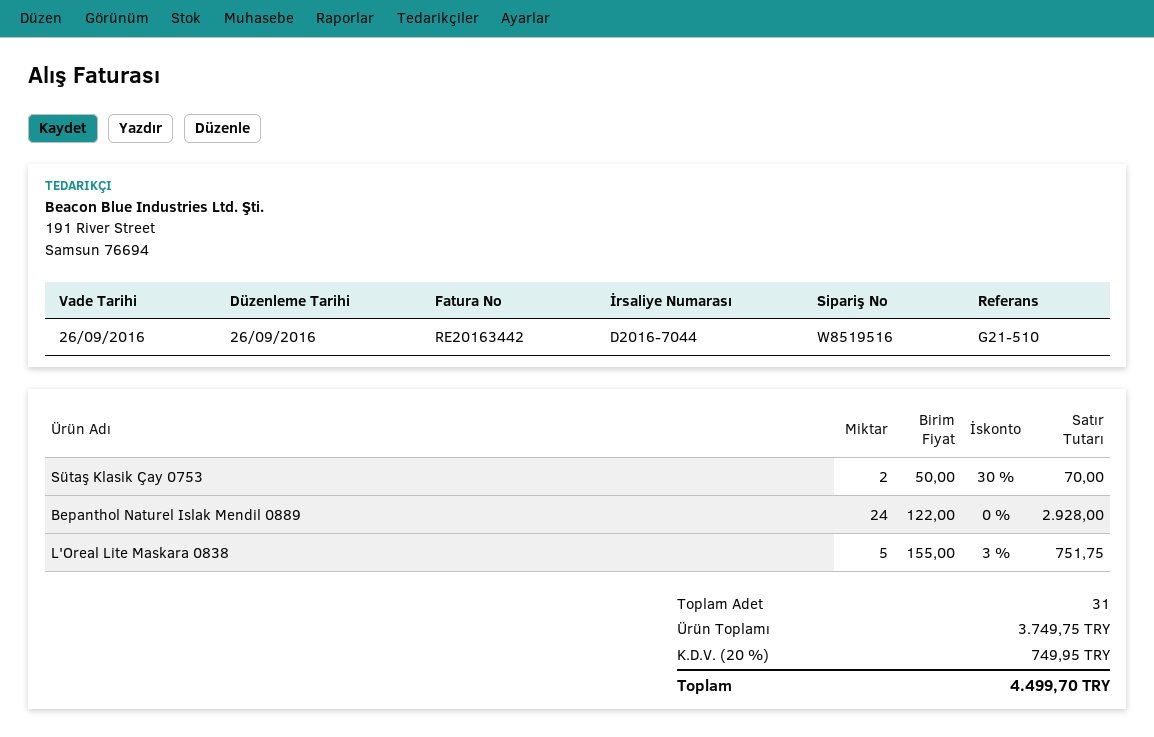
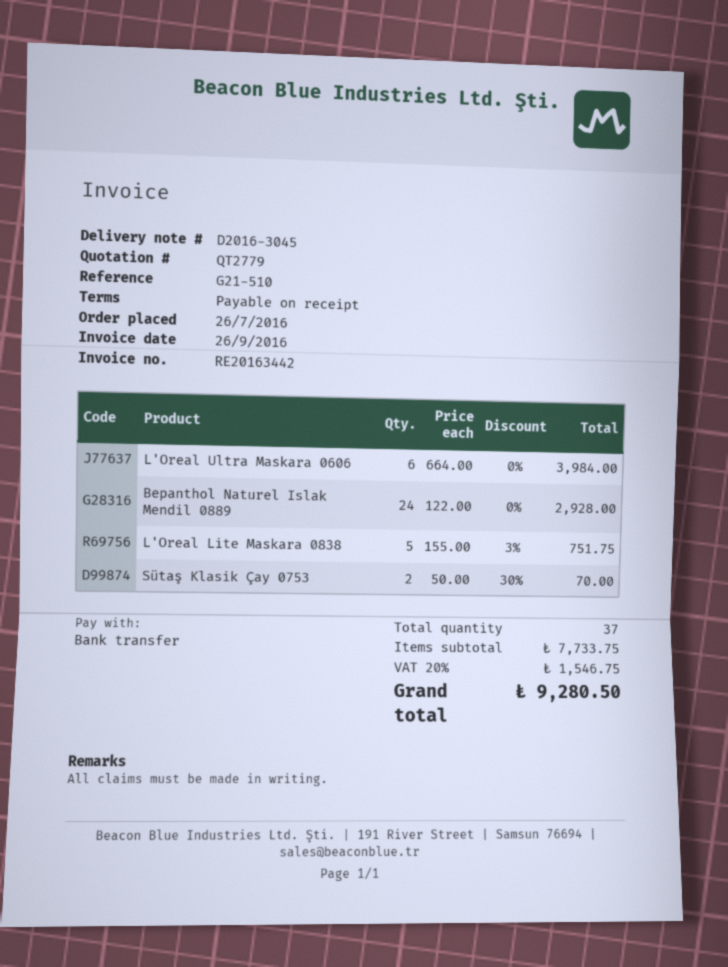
delivery note number: D2016-7044 -> D2016-3045
L'Oreal Ultra Maskara 0606: none -> 6 x 664.00 = 3984.00
total quantity: 31 -> 37
subtotal: 3749.75 -> 7733.75
tax: 20% = 749.95 -> 20% = 1546.75
total: 4499.70 -> 9280.50

